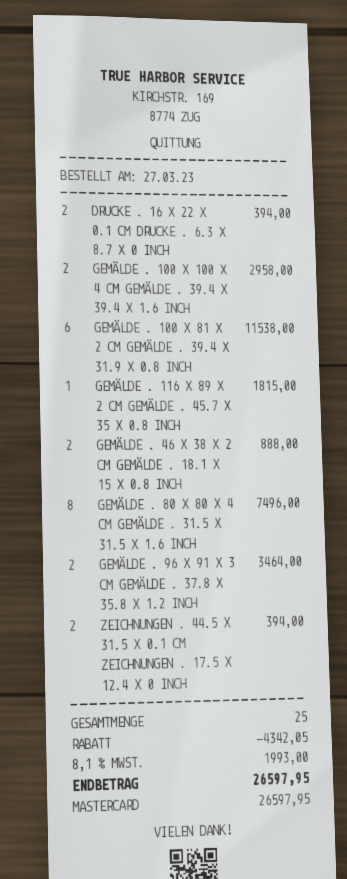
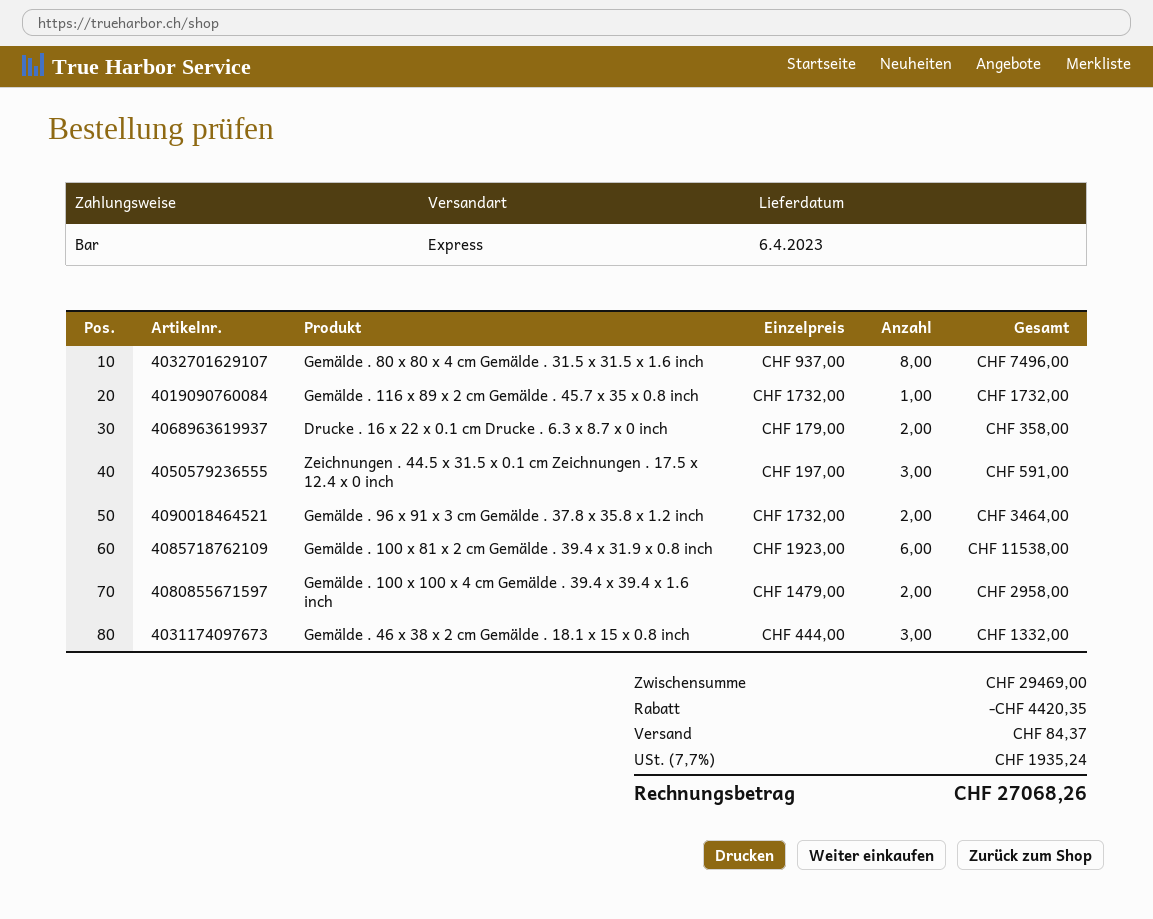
payment method: Mastercard -> cash
DRUCKE . 16 X 22 X 0.1 CM DRUCKE . 6.3 X 8.7 X 0 INCH: 2 for 394.00 -> 2 for 358.00
GEMÄLDE . 116 X 89 X 2 CM GEMÄLDE . 45.7 X 35 X 0.8 INCH: 1 for 1815.00 -> 1 for 1732.00
GEMÄLDE . 46 X 38 X 2 CM GEMÄLDE . 18.1 X 15 X 0.8 INCH: 2 for 888.00 -> 3 for 1332.00
ZEICHNUNGEN . 44.5 X 31.5 X 0.1 CM ZEICHNUNGEN . 17.5 X 12.4 X 0 INCH: 2 for 394.00 -> 3 for 591.00
discount: 4342.05 -> 4420.35
shipping: none -> 84.37
tax: 8.1% = 1993.00 -> 7.7% = 1935.24
total: 26597.95 -> 27068.26

